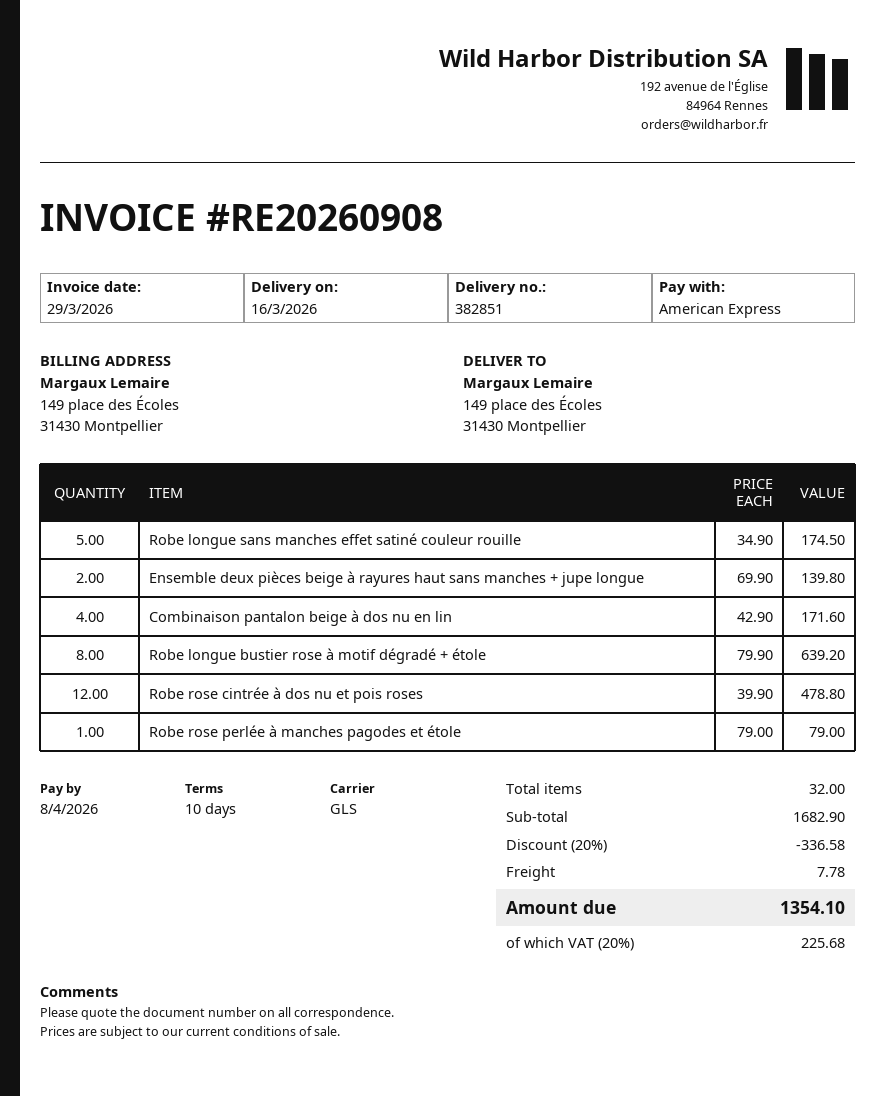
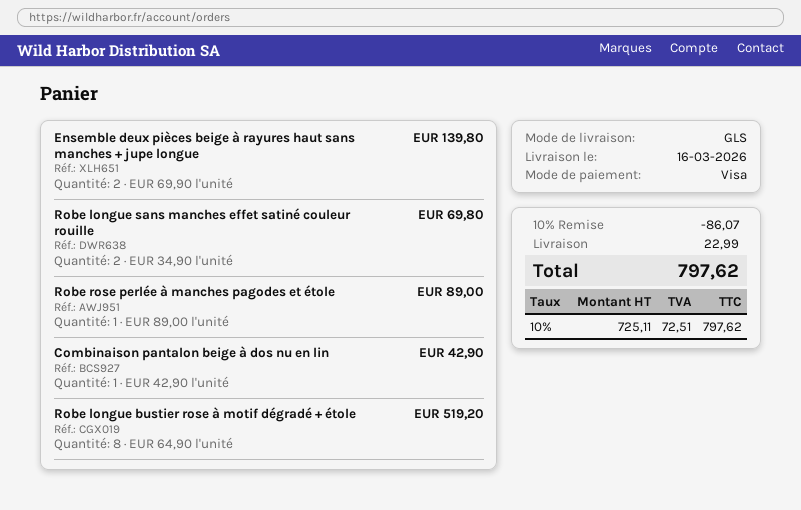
payment method: American Express -> Visa
Robe longue sans manches effet satiné couleur rouille: 5 x 34.90 = 174.50 -> 2 x 34.90 = 69.80
Combinaison pantalon beige à dos nu en lin: 4 x 42.90 = 171.60 -> 1 x 42.90 = 42.90
Robe longue bustier rose à motif dégradé + étole: 8 x 79.90 = 639.20 -> 8 x 64.90 = 519.20
Robe rose cintrée à dos nu et pois roses: 12 x 39.90 = 478.80 -> none
Robe rose perlée à manches pagodes et étole: 1 x 79.00 = 79.00 -> 1 x 89.00 = 89.00
discount: 20% = 336.58 -> 10% = 86.07
shipping: 7.78 -> 22.99
tax: 20% = 225.68 -> 10% = 72.51
total: 1354.10 -> 797.62

